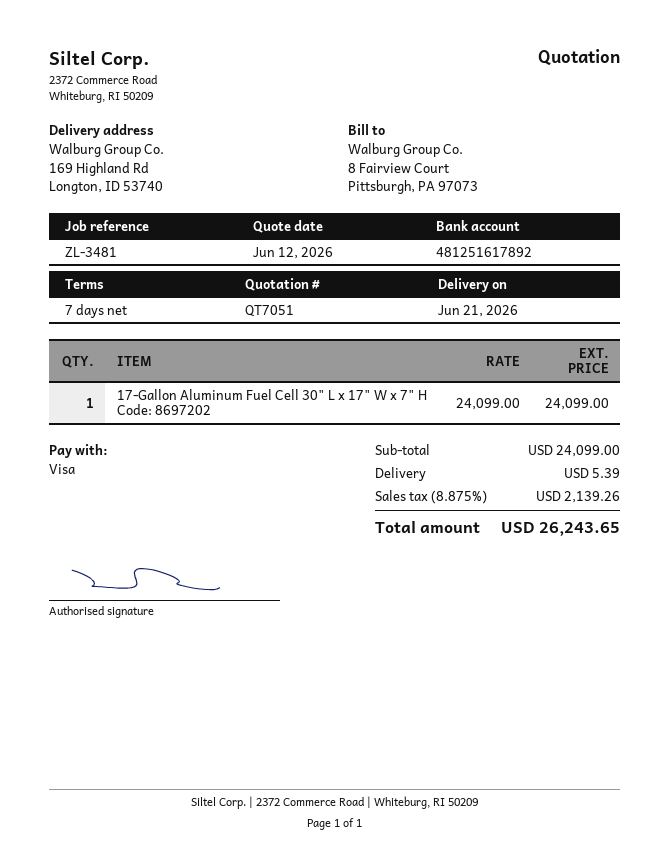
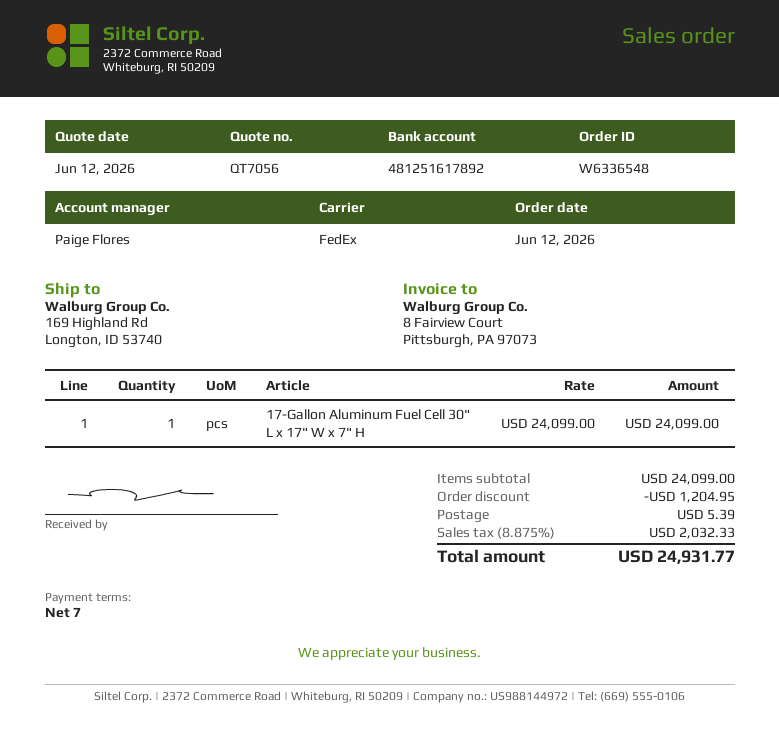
quote number: QT7051 -> QT7056
discount: none -> 1204.95
tax: 8.875% = 2139.26 -> 8.875% = 2032.33
total: 26243.65 -> 24931.77

